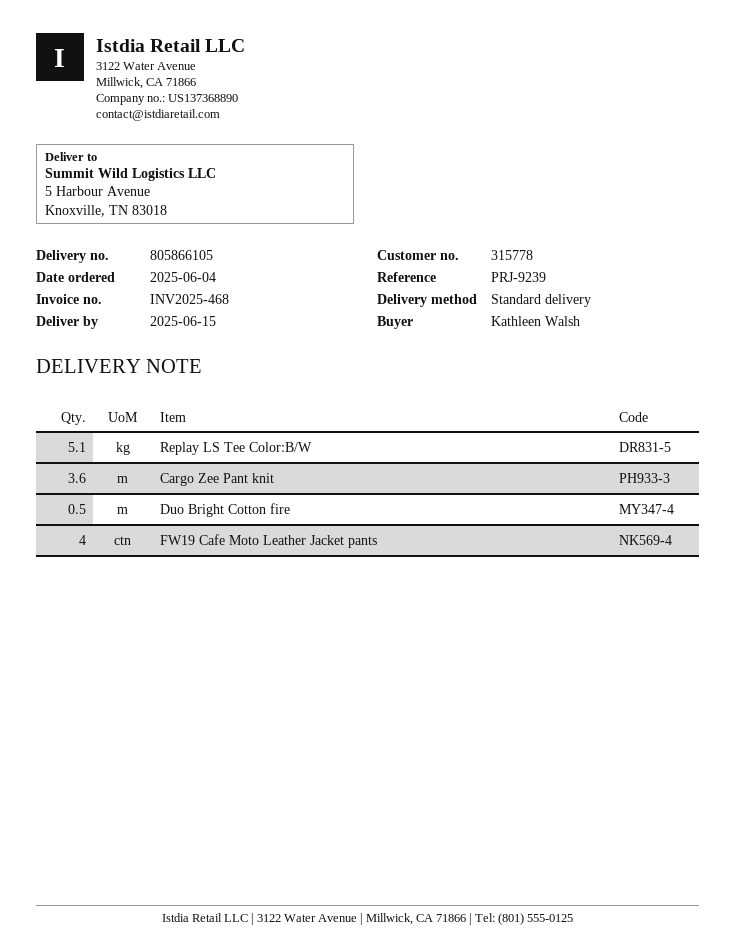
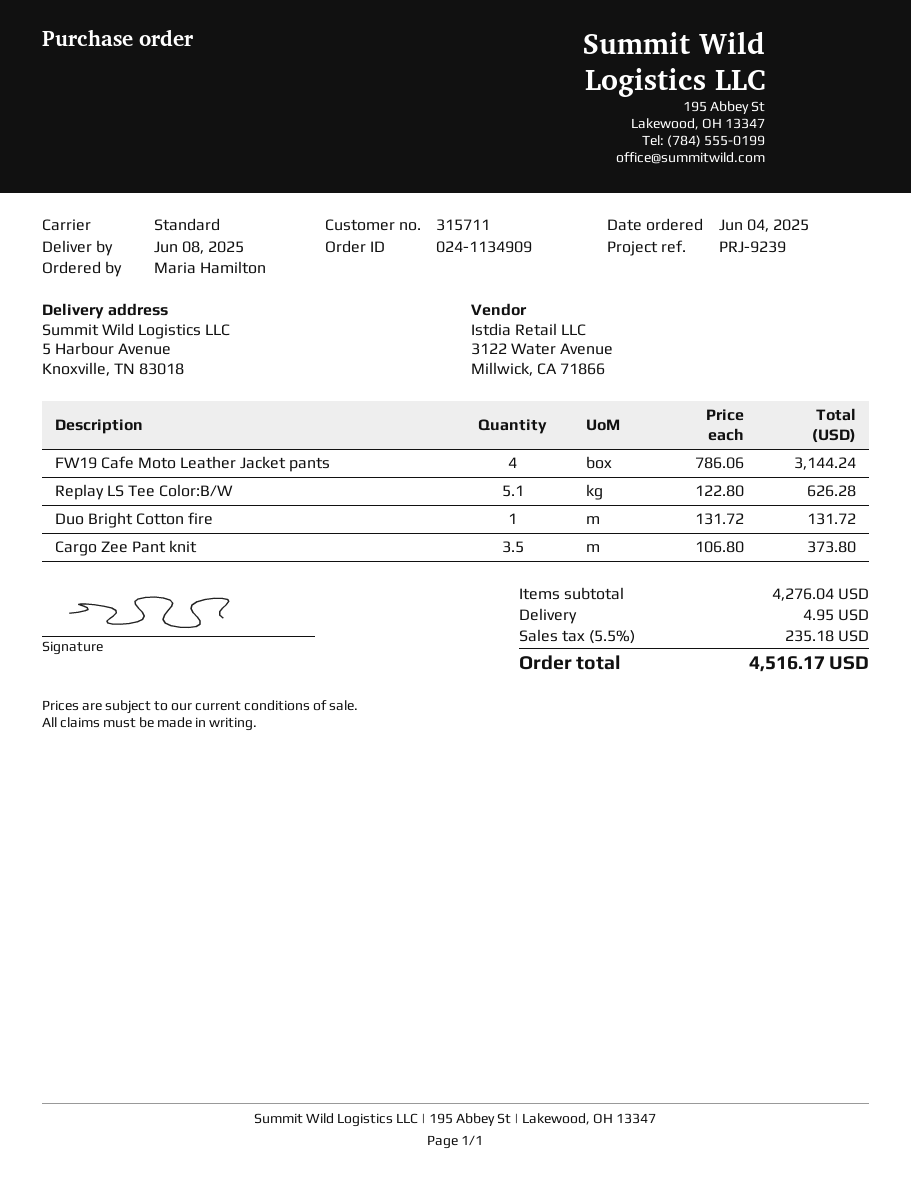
delivery date: 2025-06-15 -> 2025-06-08
customer number: 315778 -> 315711
ordered by: Kathleen Walsh -> Maria Hamilton
Cargo Zee Pant knit: 3.6 -> 3.5
Duo Bright Cotton fire: 0.5 -> 1

